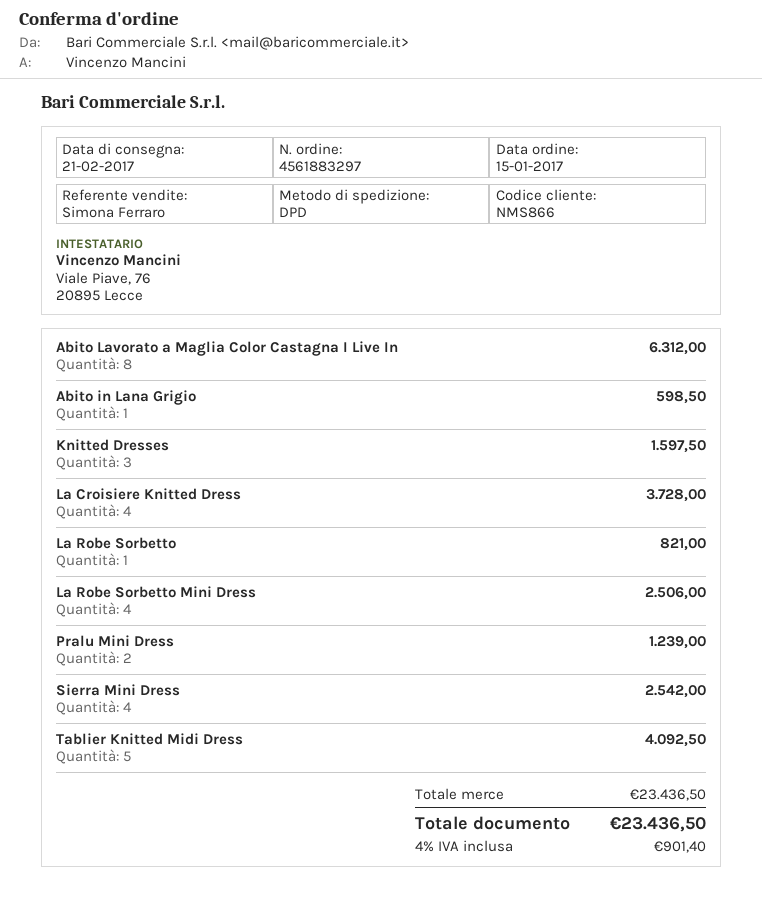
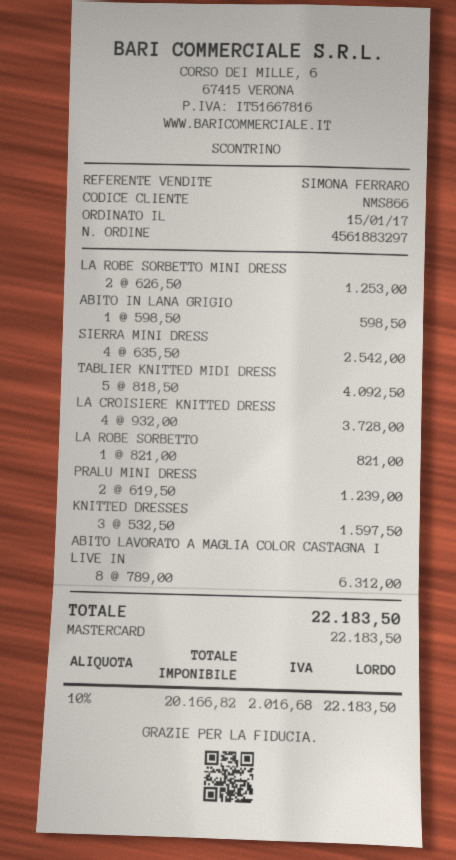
La Robe Sorbetto Mini Dress: 4 for 2506.00 -> 2 for 1253.00
tax: 4% = 901.40 -> 10% = 2016.68
total: 23436.50 -> 22183.50

